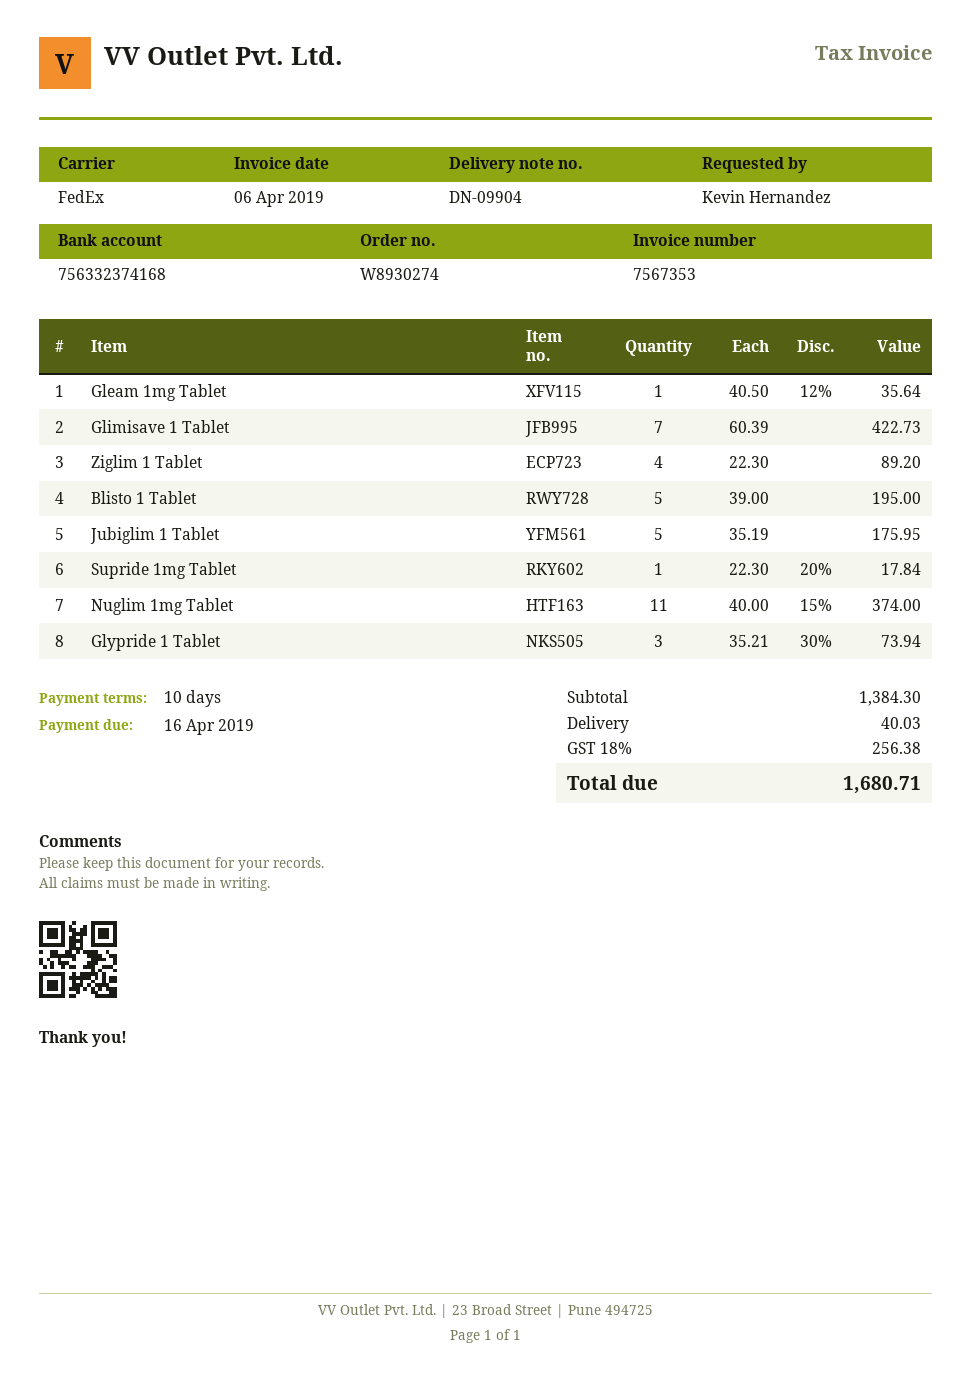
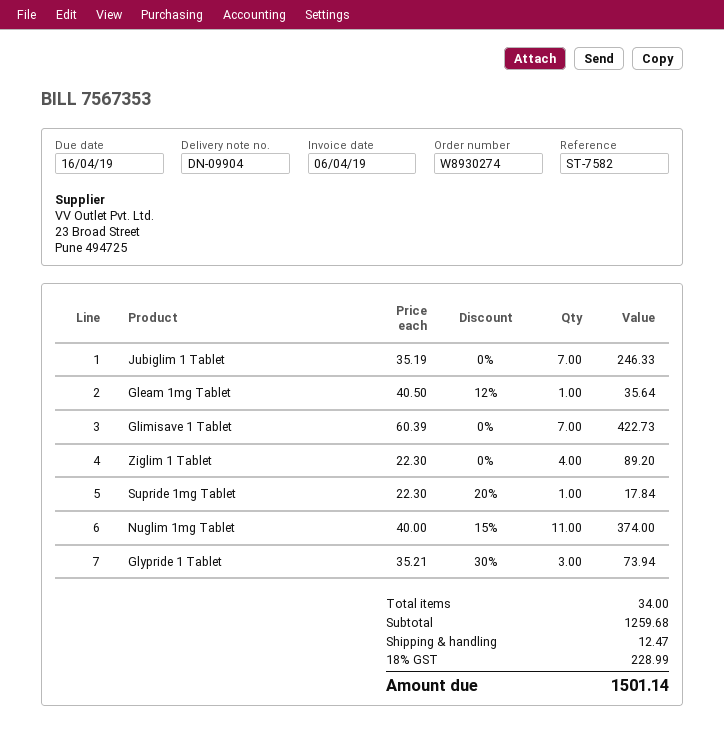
Blisto 1 Tablet: 5 x 39.00 = 195.00 -> none
Jubiglim 1 Tablet: 5 x 35.19 = 175.95 -> 7 x 35.19 = 246.33
subtotal: 1384.30 -> 1259.68
shipping: 40.03 -> 12.47
tax: 18% = 256.38 -> 18% = 228.99
total: 1680.71 -> 1501.14

